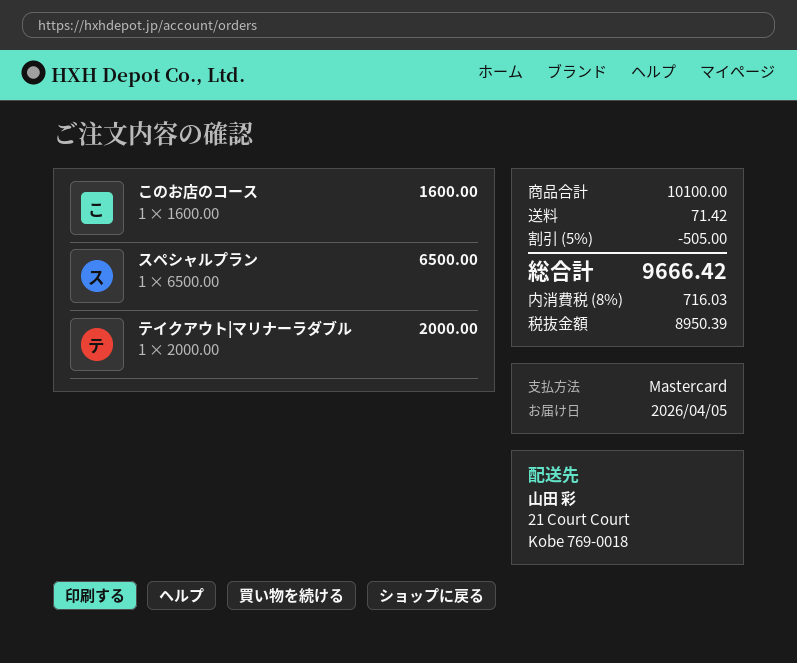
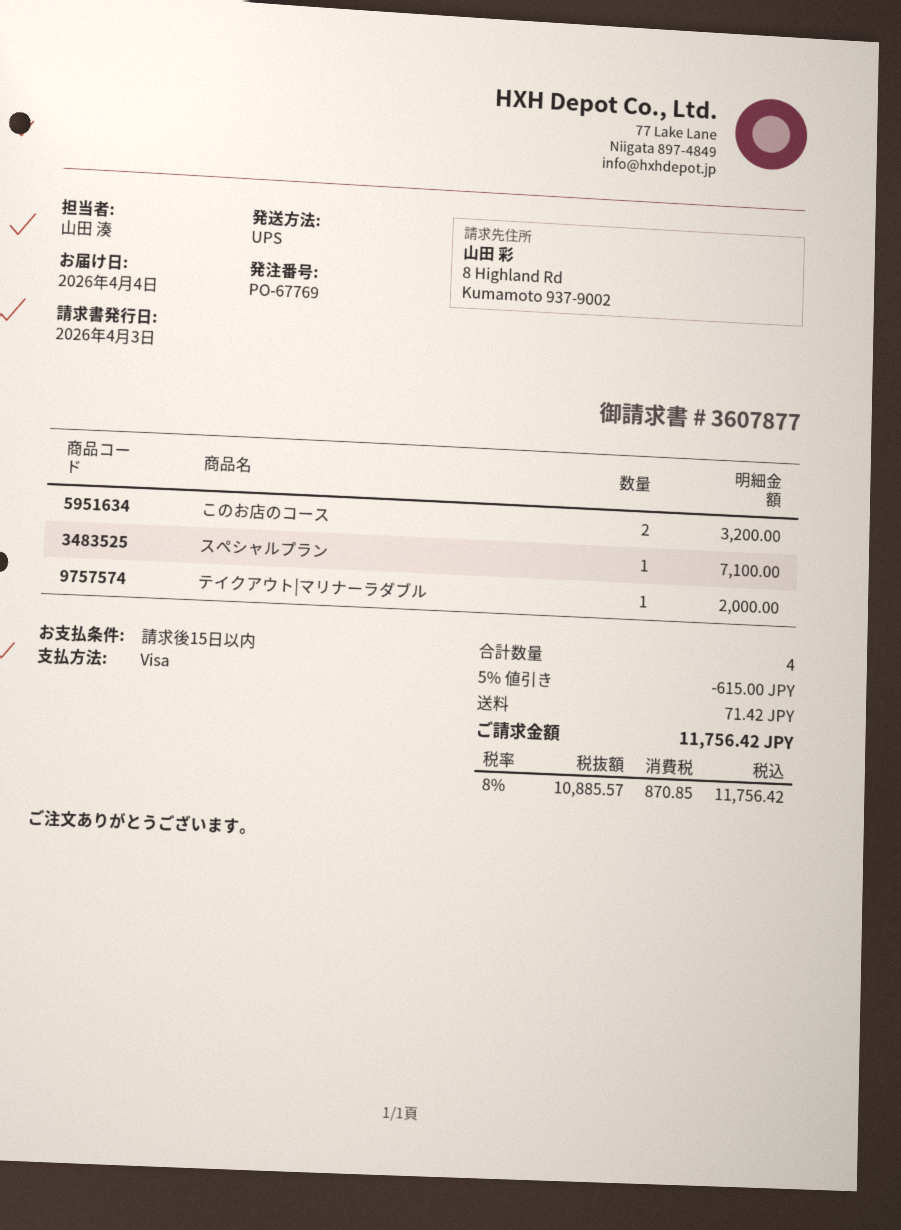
delivery date: 2026-04-05 -> 2026-04-04
payment method: Mastercard -> Visa
このお店のコース: 1 for 1600.00 -> 2 for 3200.00
スペシャルプラン: 1 for 6500.00 -> 1 for 7100.00
discount: 5% = 505.00 -> 5% = 615.00
net: 8950.39 -> 10885.57
tax: 8% = 716.03 -> 8% = 870.85
total: 9666.42 -> 11756.42

